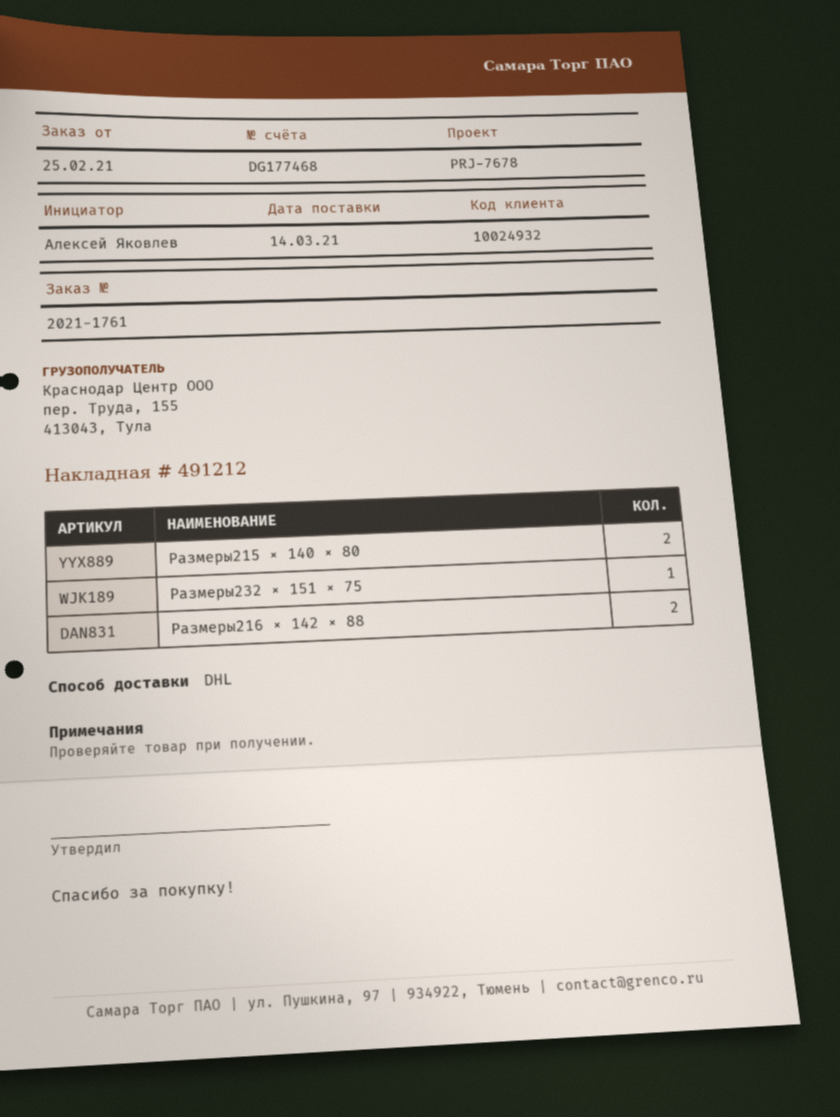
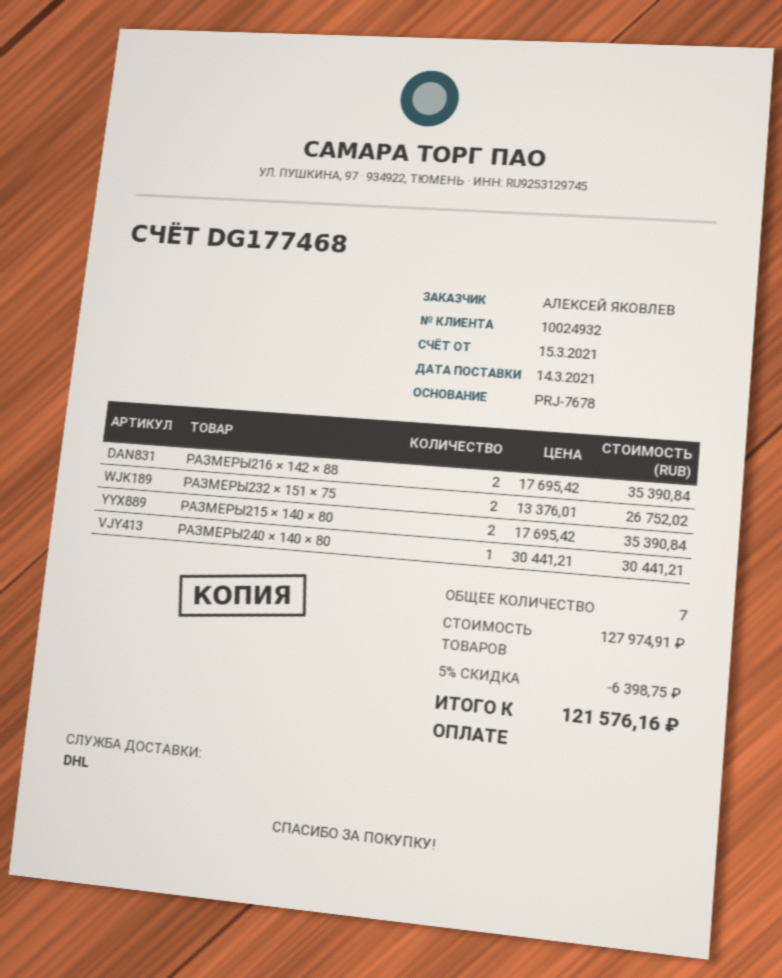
Размеры232 × 151 × 75: 1 -> 2
РАЗМЕРЫ240 × 140 × 80: none -> 1

